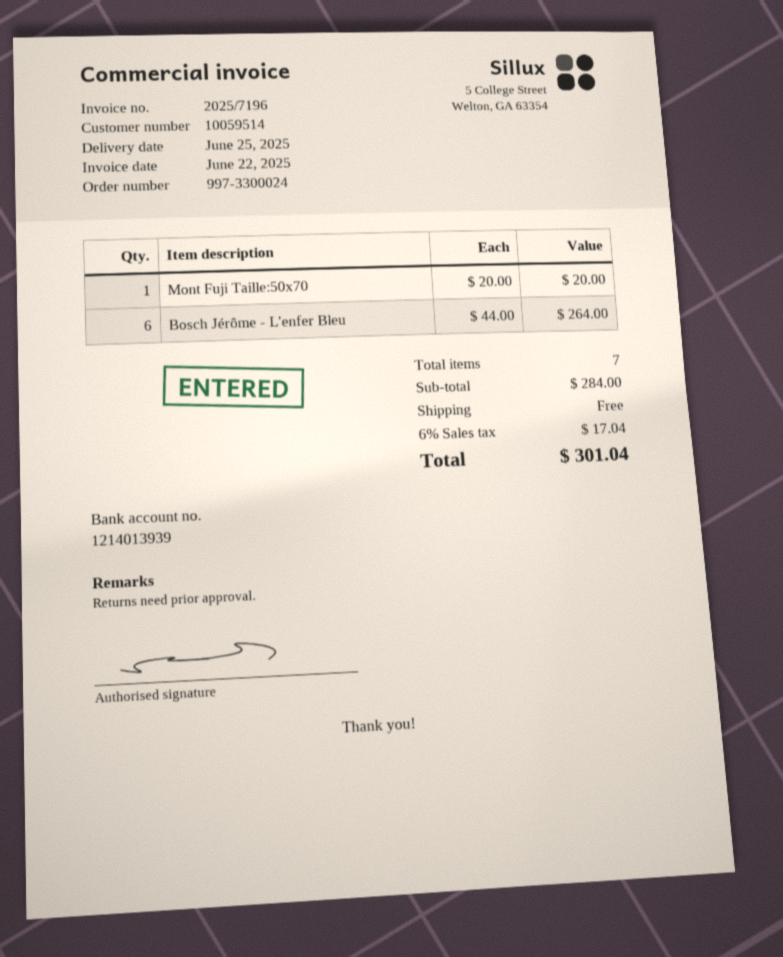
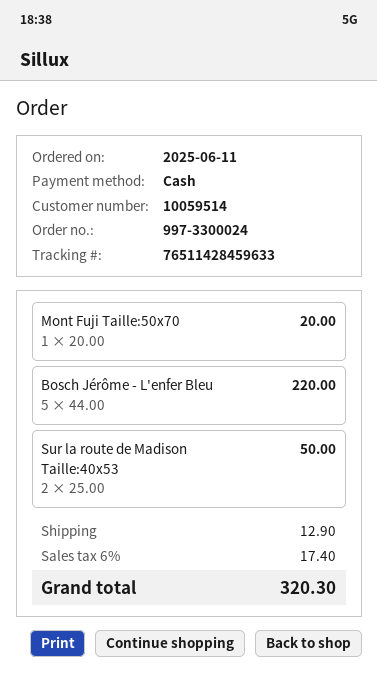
Bosch Jérôme - L'enfer Bleu: 6 x 44.00 = 264.00 -> 5 x 44.00 = 220.00
Sur la route de Madison Taille:40x53: none -> 2 x 25.00 = 50.00
shipping: 0.00 -> 12.90
tax: 6% = 17.04 -> 6% = 17.40
total: 301.04 -> 320.30

